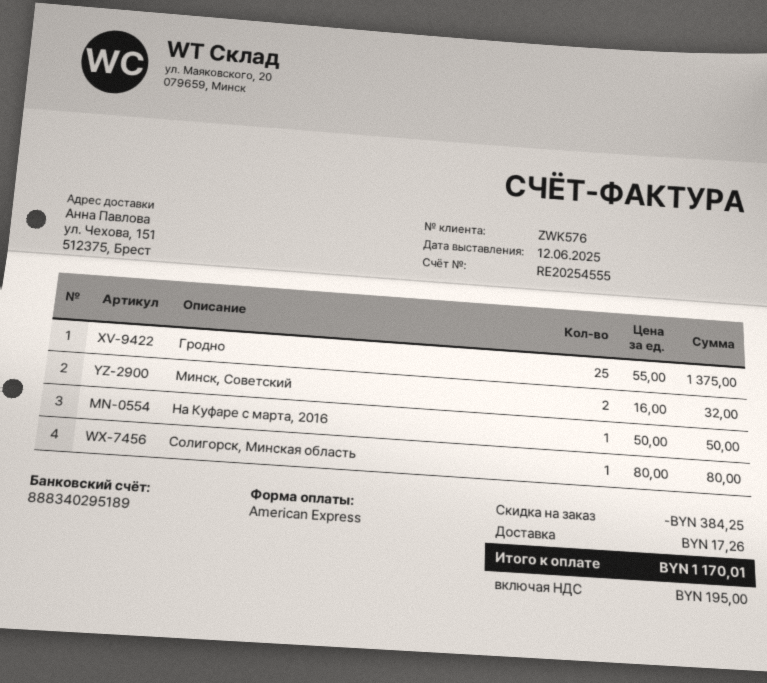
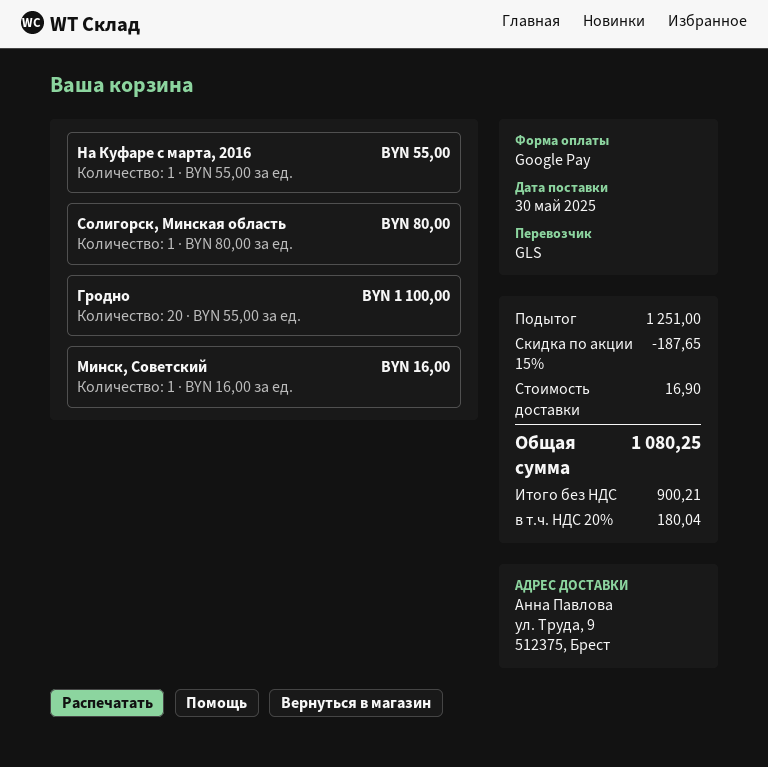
payment method: American Express -> Google Pay
ship to: ул. Чехова, 151, 512375, Брест -> ул. Труда, 9, 512375, Брест
Гродно: 25 x 55.00 = 1375.00 -> 20 x 55.00 = 1100.00
Минск, Советский: 2 x 16.00 = 32.00 -> 1 x 16.00 = 16.00
На Куфаре с марта, 2016: 1 x 50.00 = 50.00 -> 1 x 55.00 = 55.00
discount: 384.25 -> 187.65
shipping: 17.26 -> 16.90
tax: 195.00 -> 180.04
total: 1170.01 -> 1080.25

